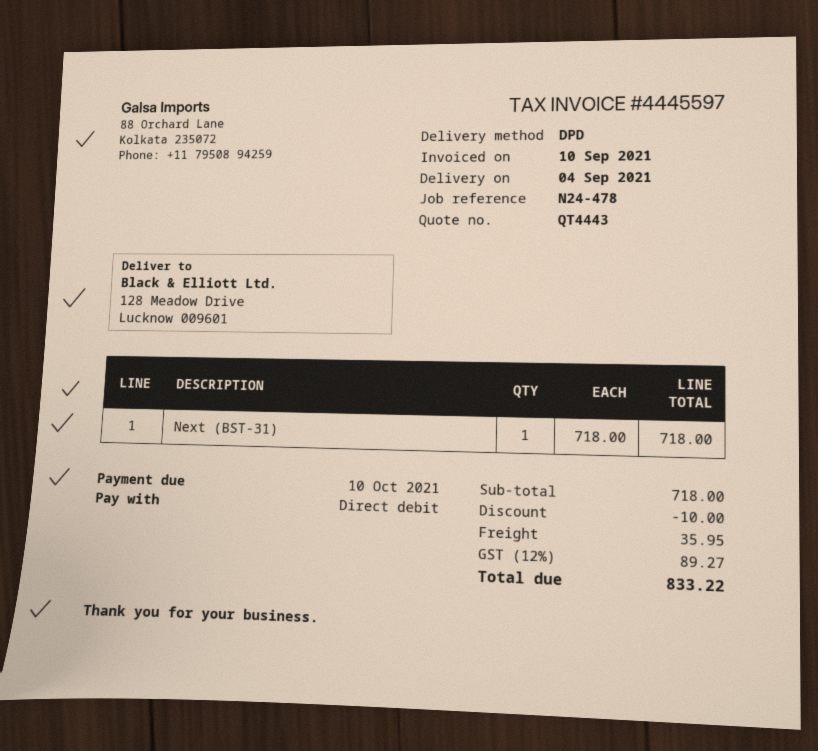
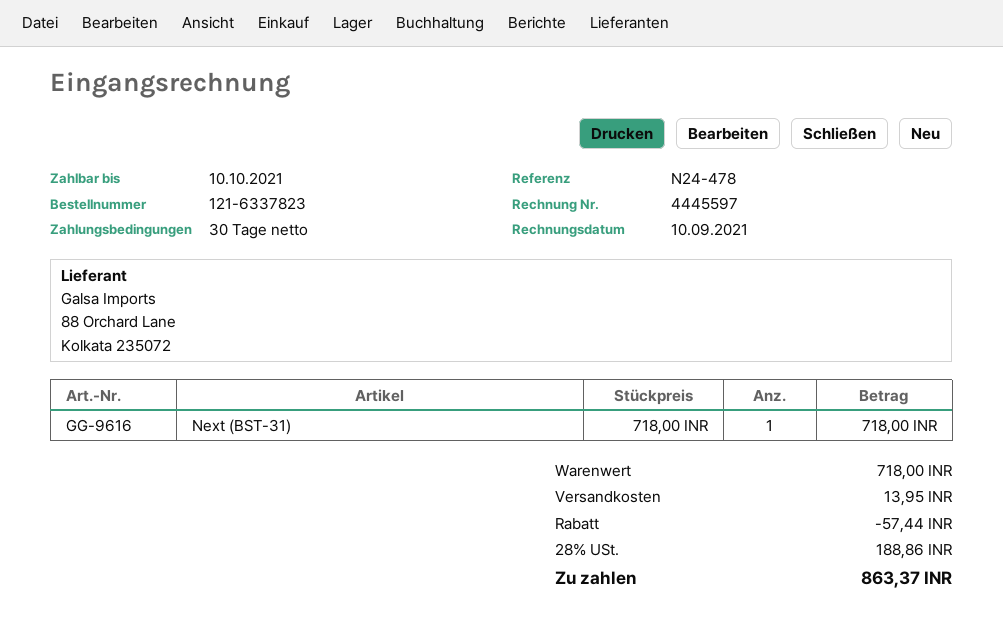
discount: 10.00 -> 57.44
shipping: 35.95 -> 13.95
tax: 12% = 89.27 -> 28% = 188.86
total: 833.22 -> 863.37

